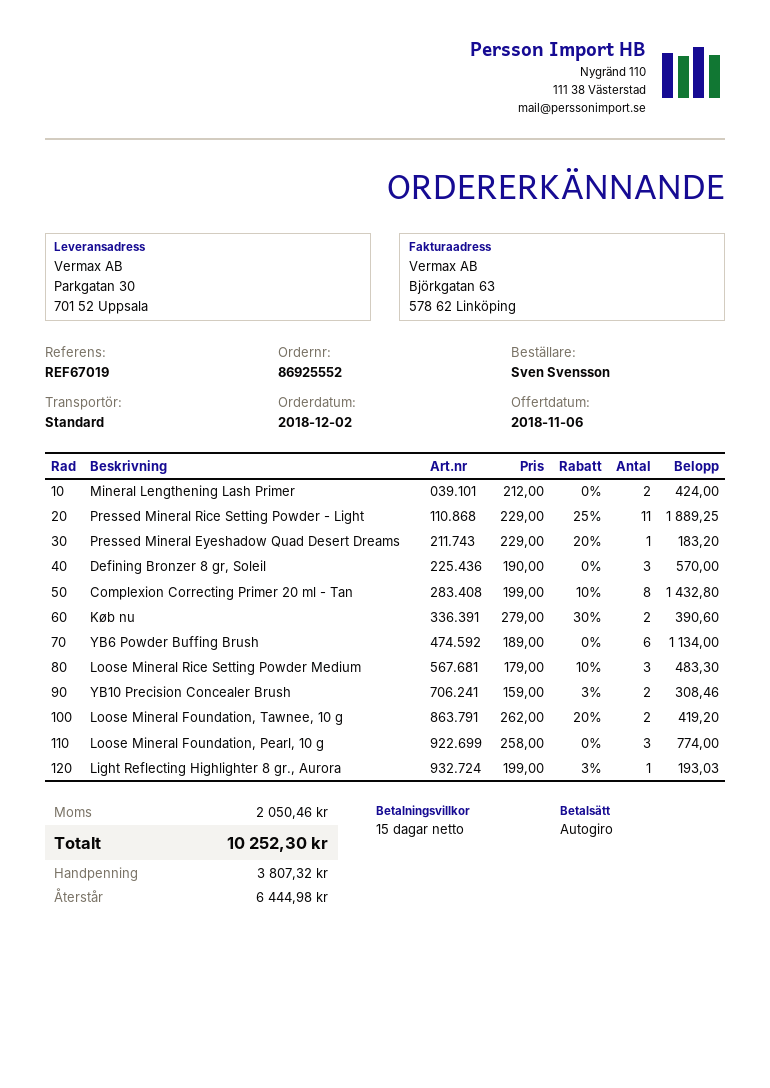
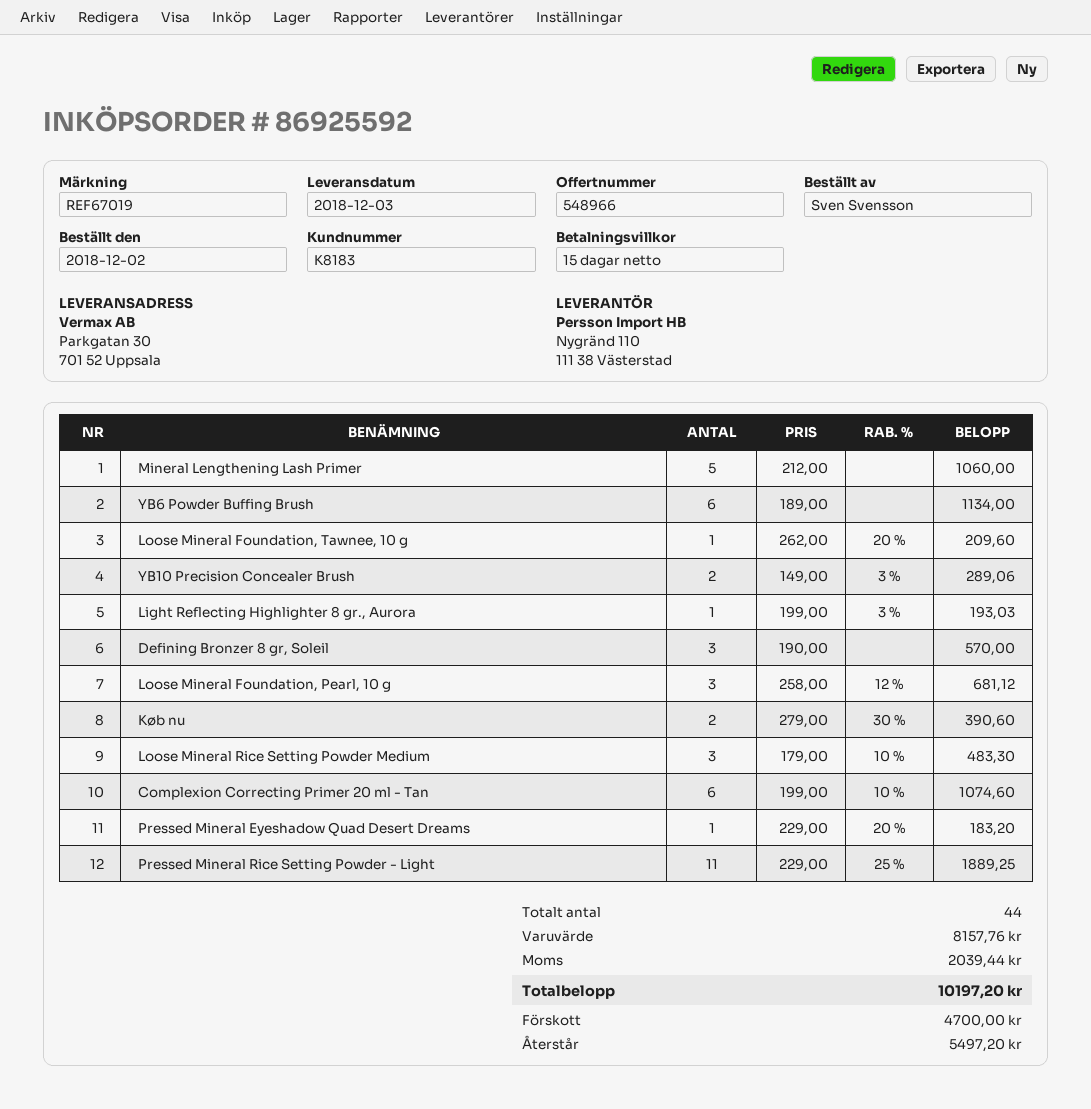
order number: 86925552 -> 86925592
Mineral Lengthening Lash Primer: 2 x 212.00 = 424.00 -> 5 x 212.00 = 1060.00
Complexion Correcting Primer 20 ml - Tan: 8 x 199.00 - 10% = 1432.80 -> 6 x 199.00 - 10% = 1074.60
YB10 Precision Concealer Brush: 2 x 159.00 - 3% = 308.46 -> 2 x 149.00 - 3% = 289.06
Loose Mineral Foundation, Tawnee, 10 g: 2 x 262.00 - 20% = 419.20 -> 1 x 262.00 - 20% = 209.60
Loose Mineral Foundation, Pearl, 10 g: 3 x 258.00 = 774.00 -> 3 x 258.00 - 12% = 681.12
tax: 2050.46 -> 2039.44
total: 10252.30 -> 10197.20
deposit: 3807.32 -> 4700.00
balance: 6444.98 -> 5497.20

